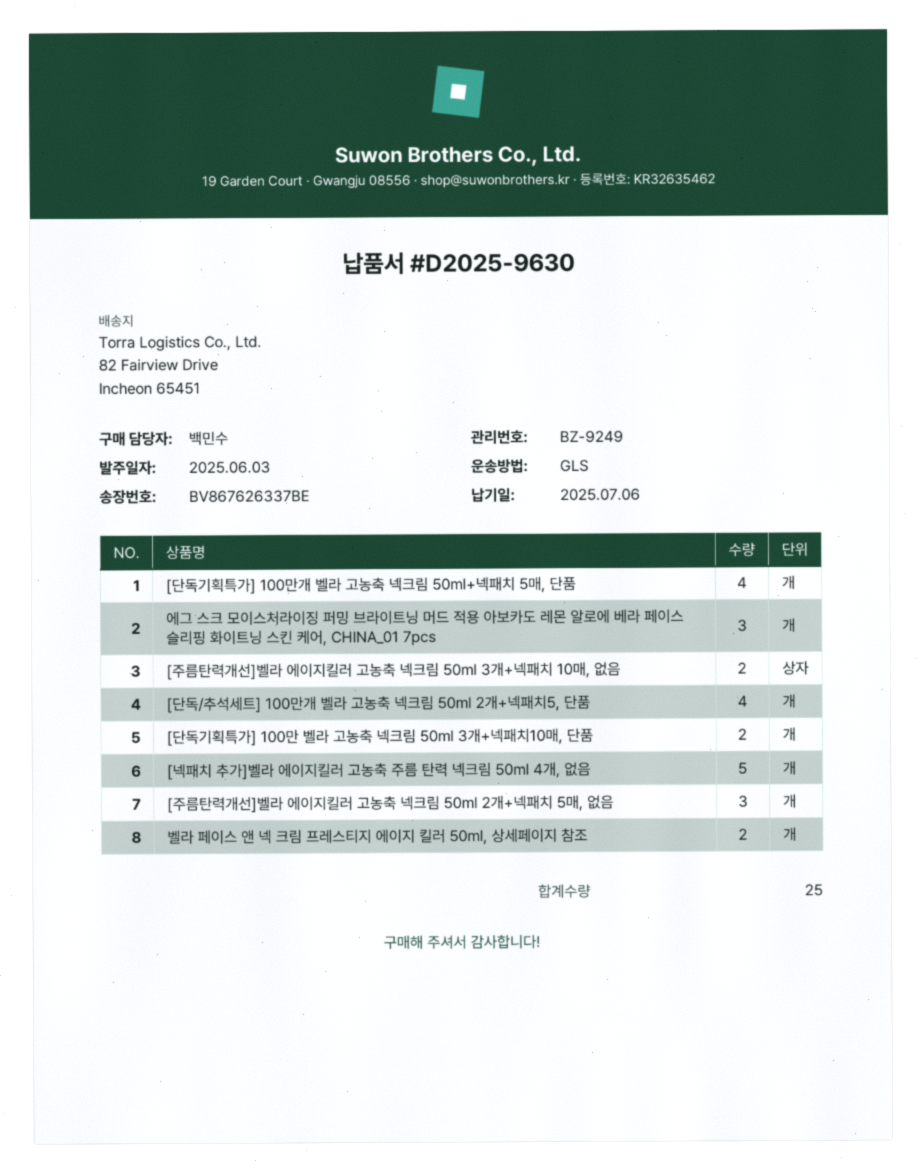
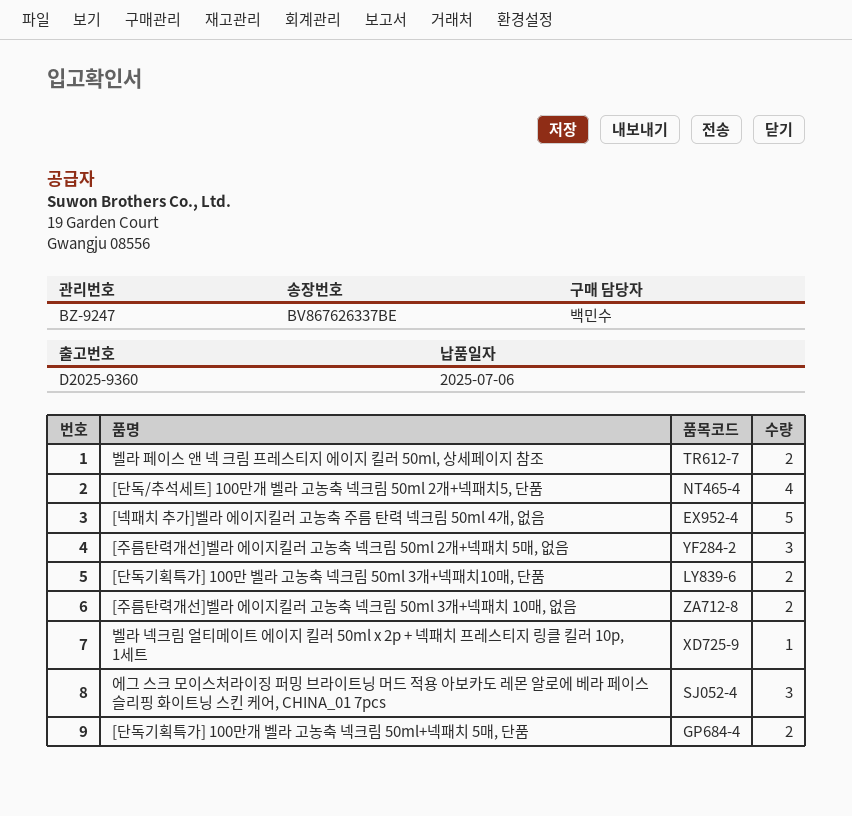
delivery note number: D2025-9630 -> D2025-9360
reference: BZ-9249 -> BZ-9247
[단독기획특가] 100만개 벨라 고농축 넥크림 50ml+넥패치 5매, 단품: 4 -> 2
벨라 넥크림 얼티메이트 에이지 킬러 50ml x 2p + 넥패치 프레스티지 링클 킬러 10p, 1세트: none -> 1

